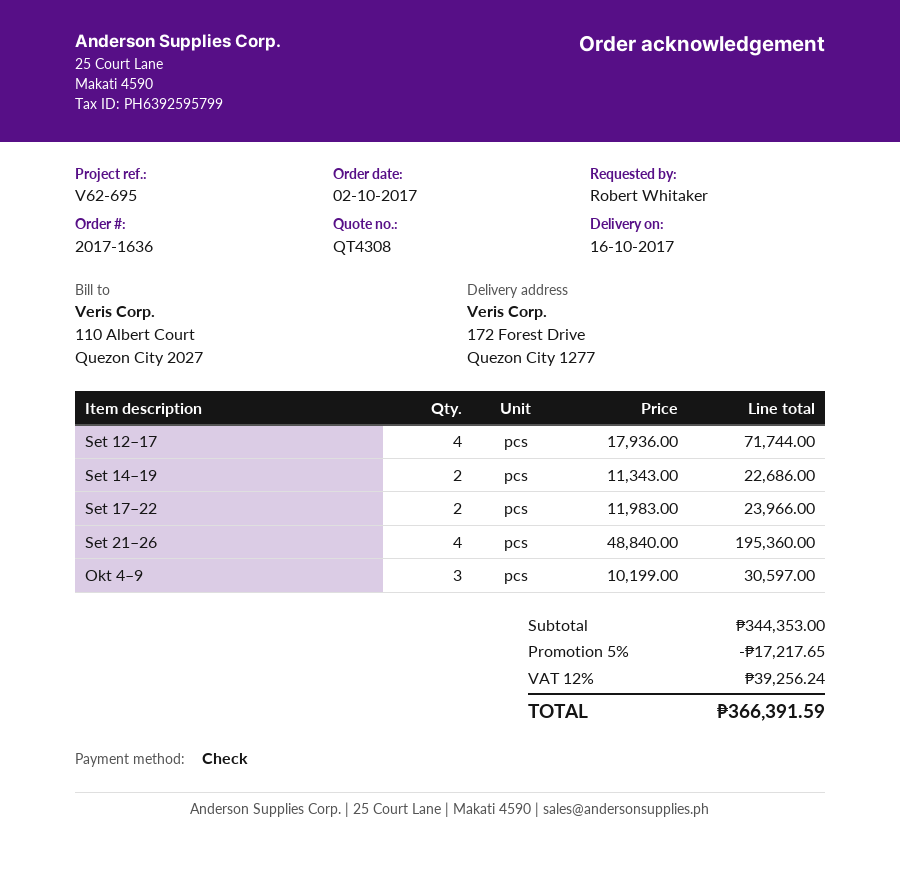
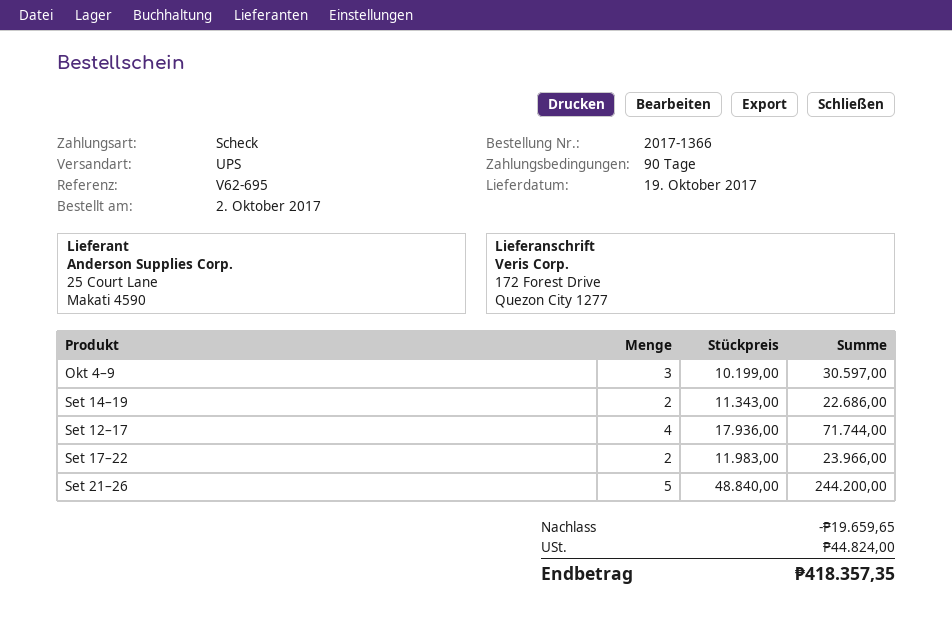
order number: 2017-1636 -> 2017-1366
delivery date: 2017-10-16 -> 2017-10-19
Set 21–26: 4 x 48840.00 = 195360.00 -> 5 x 48840.00 = 244200.00
discount: 17217.65 -> 19659.65
tax: 39256.24 -> 44824.00
total: 366391.59 -> 418357.35

